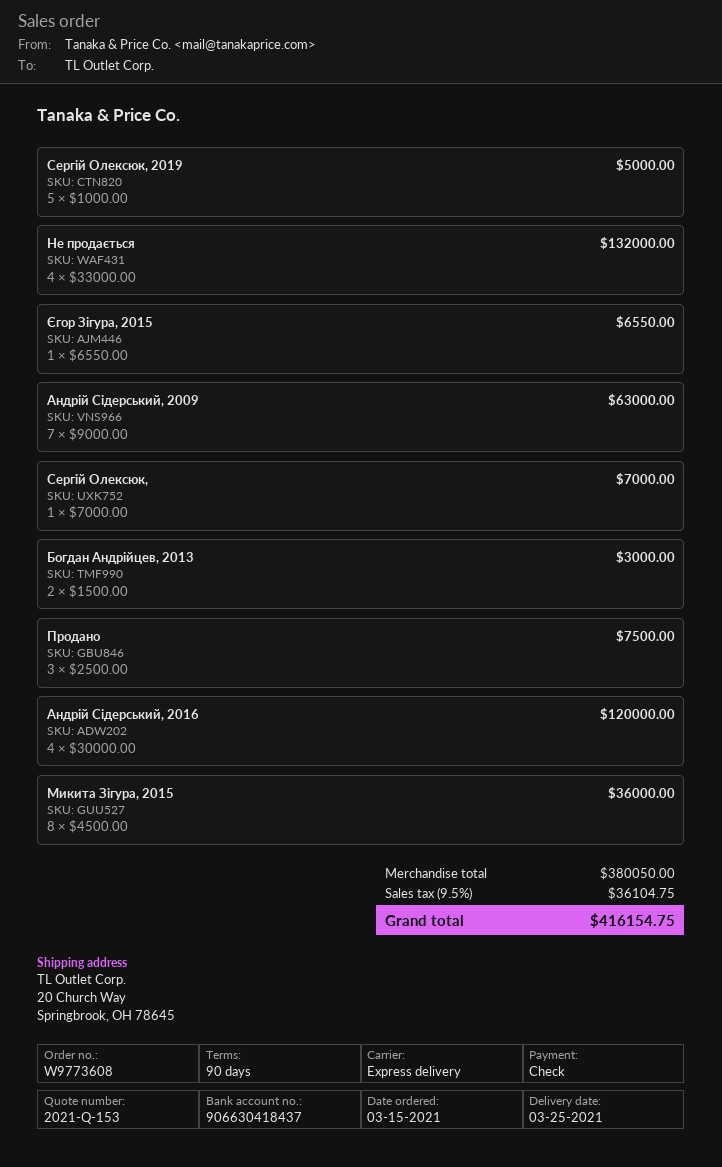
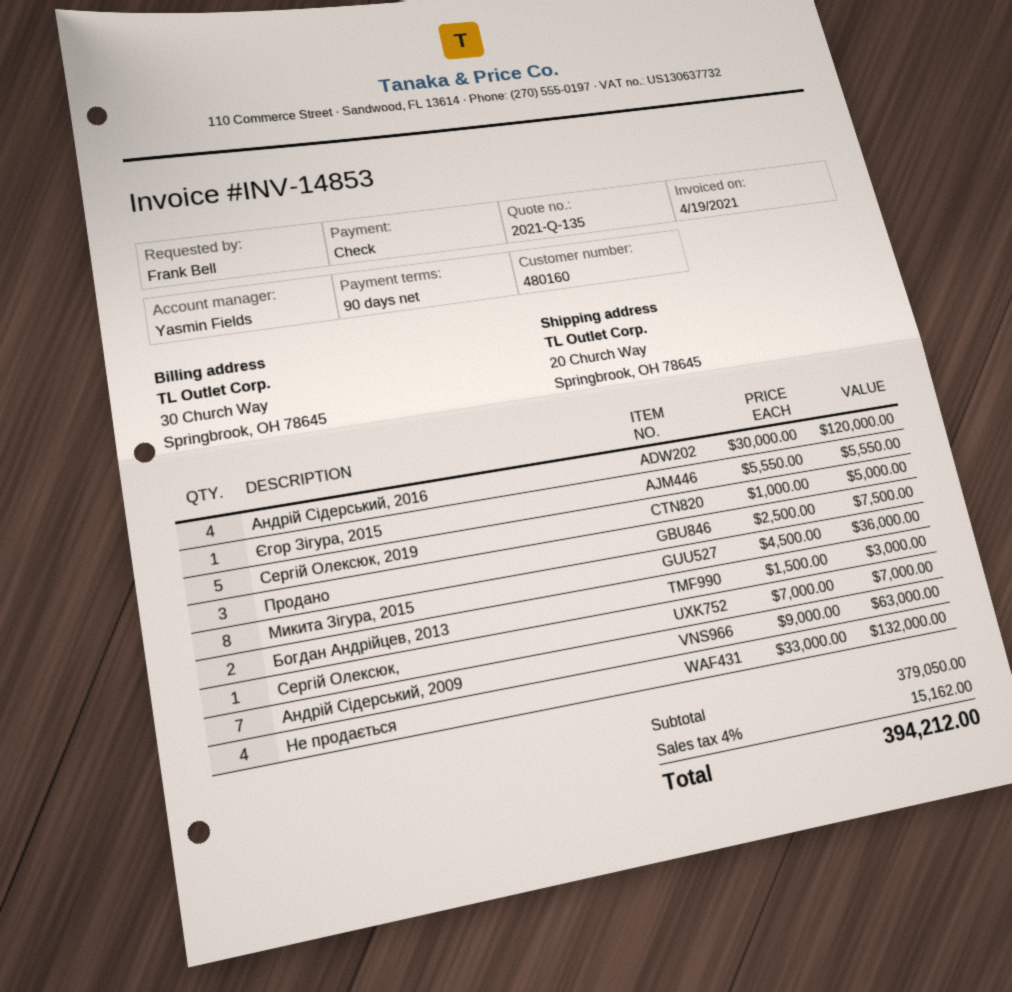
quote number: 2021-Q-153 -> 2021-Q-135
Єгор Зігура, 2015: 1 x 6550.00 = 6550.00 -> 1 x 5550.00 = 5550.00
subtotal: 380050.00 -> 379050.00
tax: 9.5% = 36104.75 -> 4% = 15162.00
total: 416154.75 -> 394212.00

